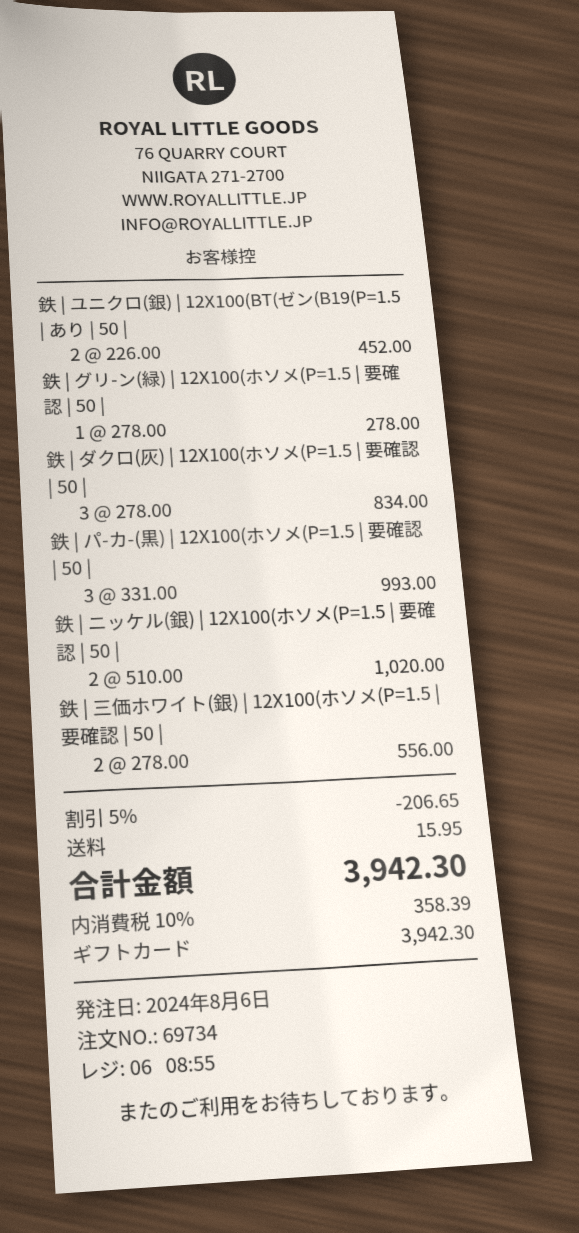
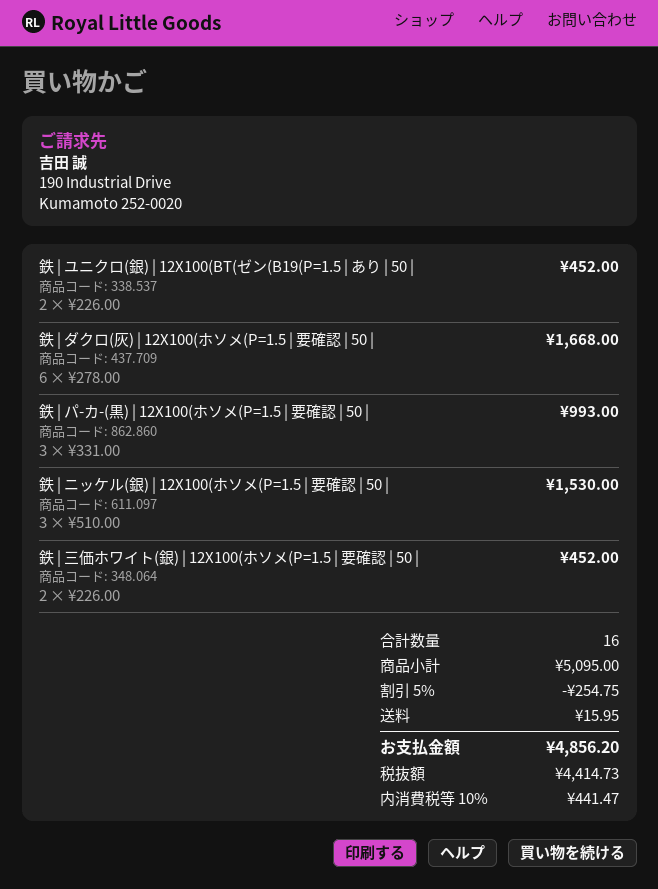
鉄 | グリ-ン(緑) | 12X100(ホソメ(P=1.5 | 要確認 | 50 |: 1 x 278.00 = 278.00 -> none
鉄 | ダクロ(灰) | 12X100(ホソメ(P=1.5 | 要確認 | 50 |: 3 x 278.00 = 834.00 -> 6 x 278.00 = 1668.00
鉄 | ニッケル(銀) | 12X100(ホソメ(P=1.5 | 要確認 | 50 |: 2 x 510.00 = 1020.00 -> 3 x 510.00 = 1530.00
鉄 | 三価ホワイト(銀) | 12X100(ホソメ(P=1.5 | 要確認 | 50 |: 2 x 278.00 = 556.00 -> 2 x 226.00 = 452.00
discount: 5% = 206.65 -> 5% = 254.75
tax: 10% = 358.39 -> 10% = 441.47
total: 3942.30 -> 4856.20

